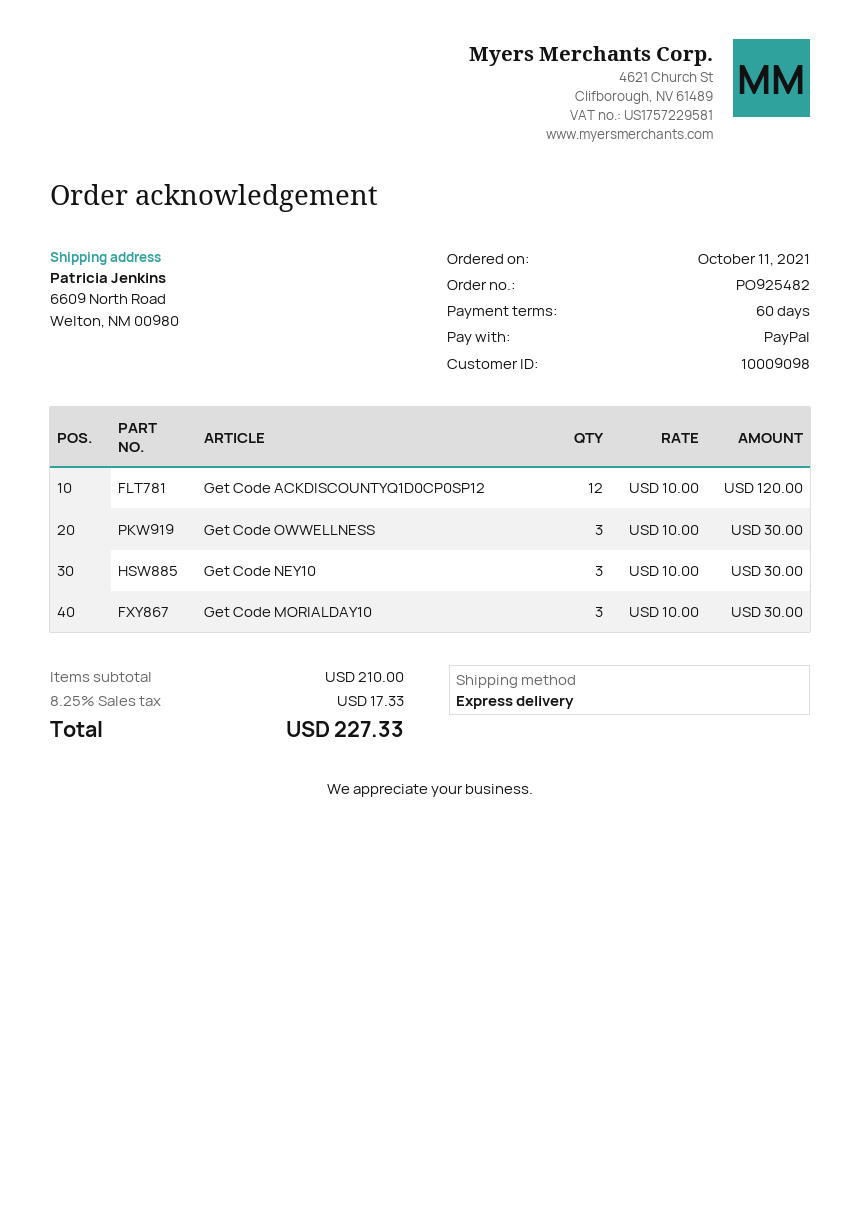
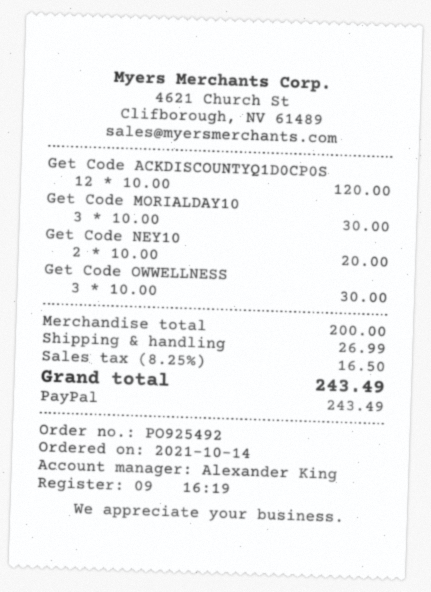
order number: PO925482 -> PO925492
order date: 2021-10-11 -> 2021-10-14
Get Code NEY10: 3 x 10.00 = 30.00 -> 2 x 10.00 = 20.00
subtotal: 210.00 -> 200.00
shipping: none -> 26.99
tax: 8.25% = 17.33 -> 8.25% = 16.50
total: 227.33 -> 243.49

